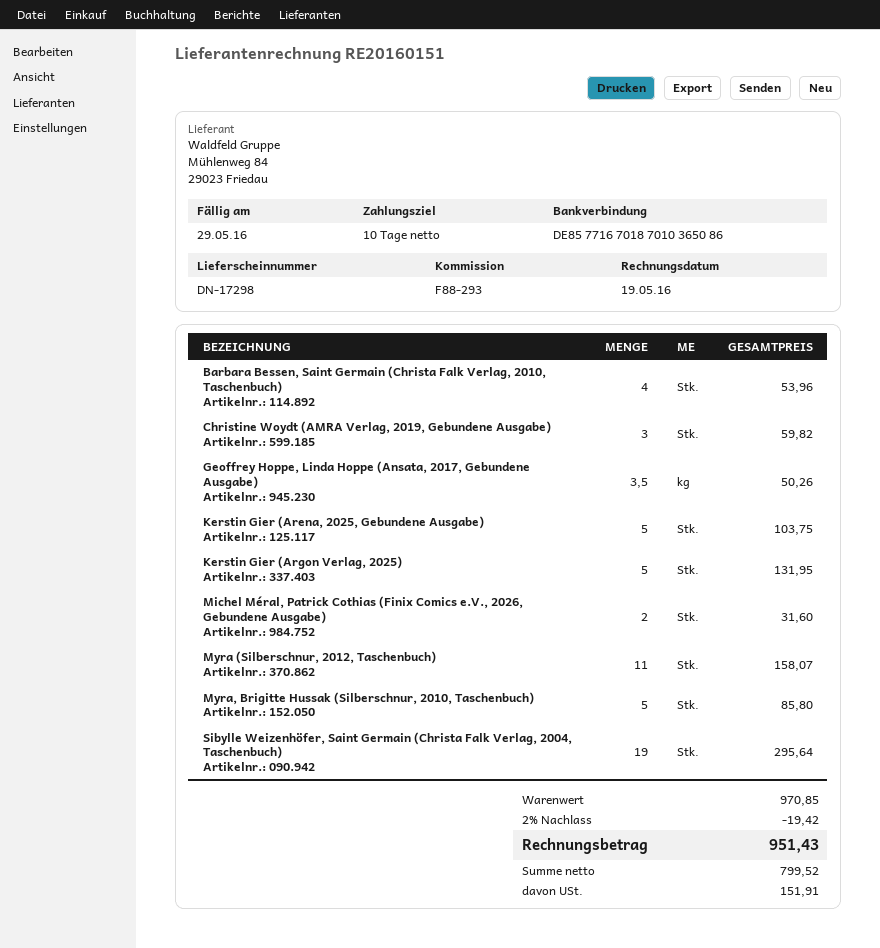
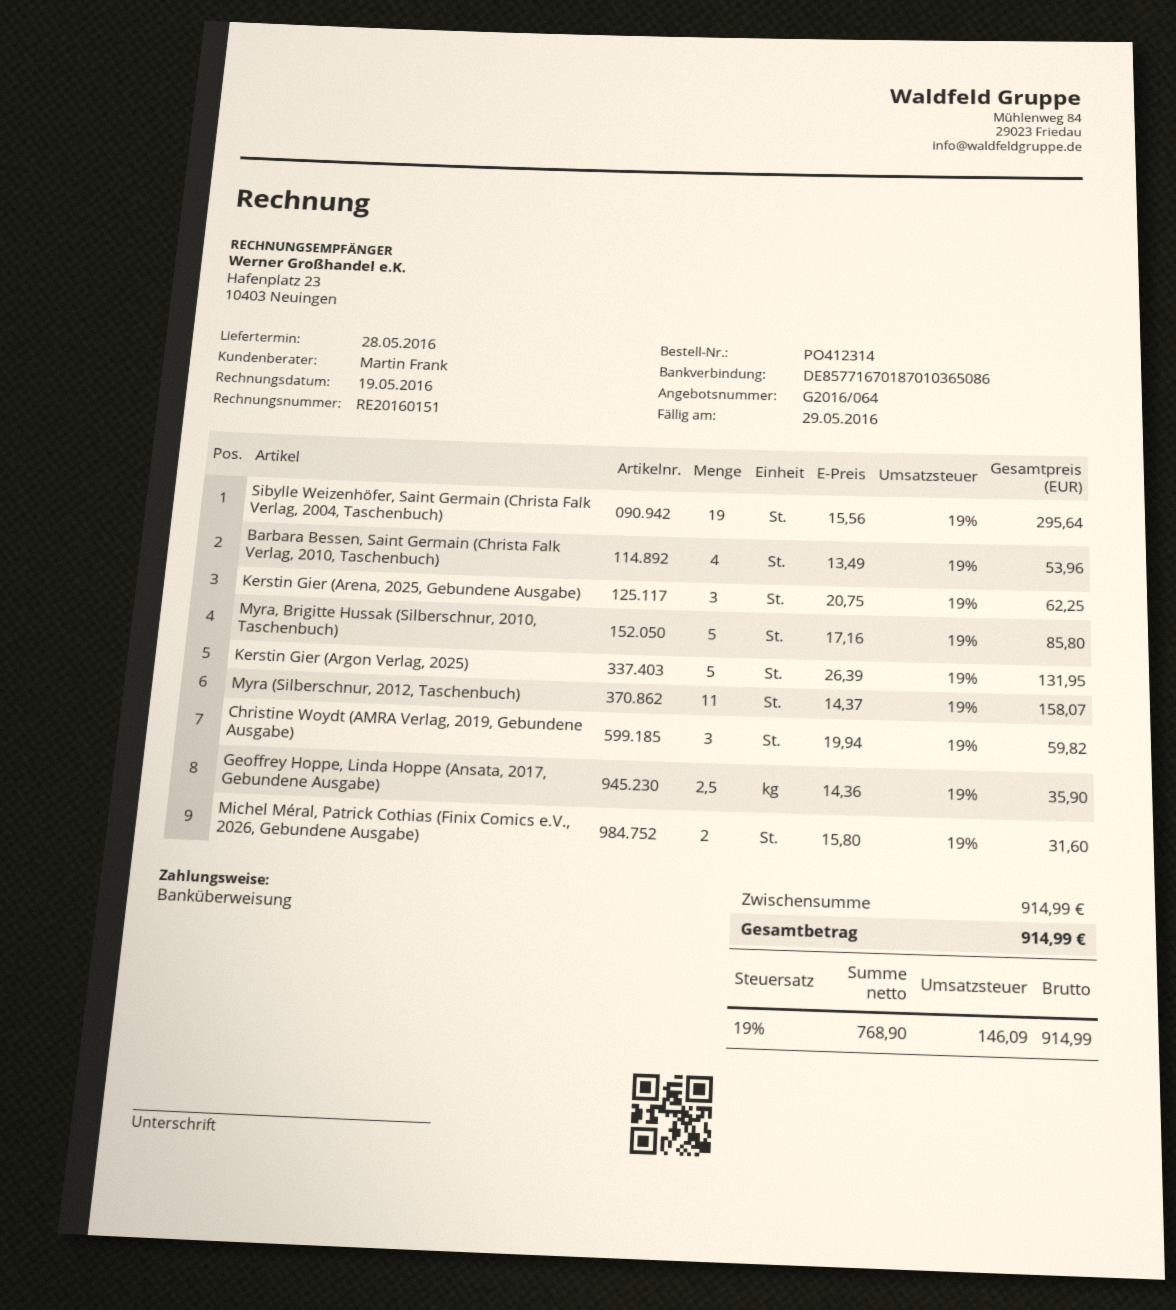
Geoffrey Hoppe, Linda Hoppe (Ansata, 2017, Gebundene Ausgabe): 3.5 for 50.26 -> 2.5 for 35.90
Kerstin Gier (Arena, 2025, Gebundene Ausgabe): 5 for 103.75 -> 3 for 62.25
subtotal: 970.85 -> 914.99
discount: 2% = 19.42 -> none
net: 799.52 -> 768.90
tax: 151.91 -> 146.09
total: 951.43 -> 914.99

